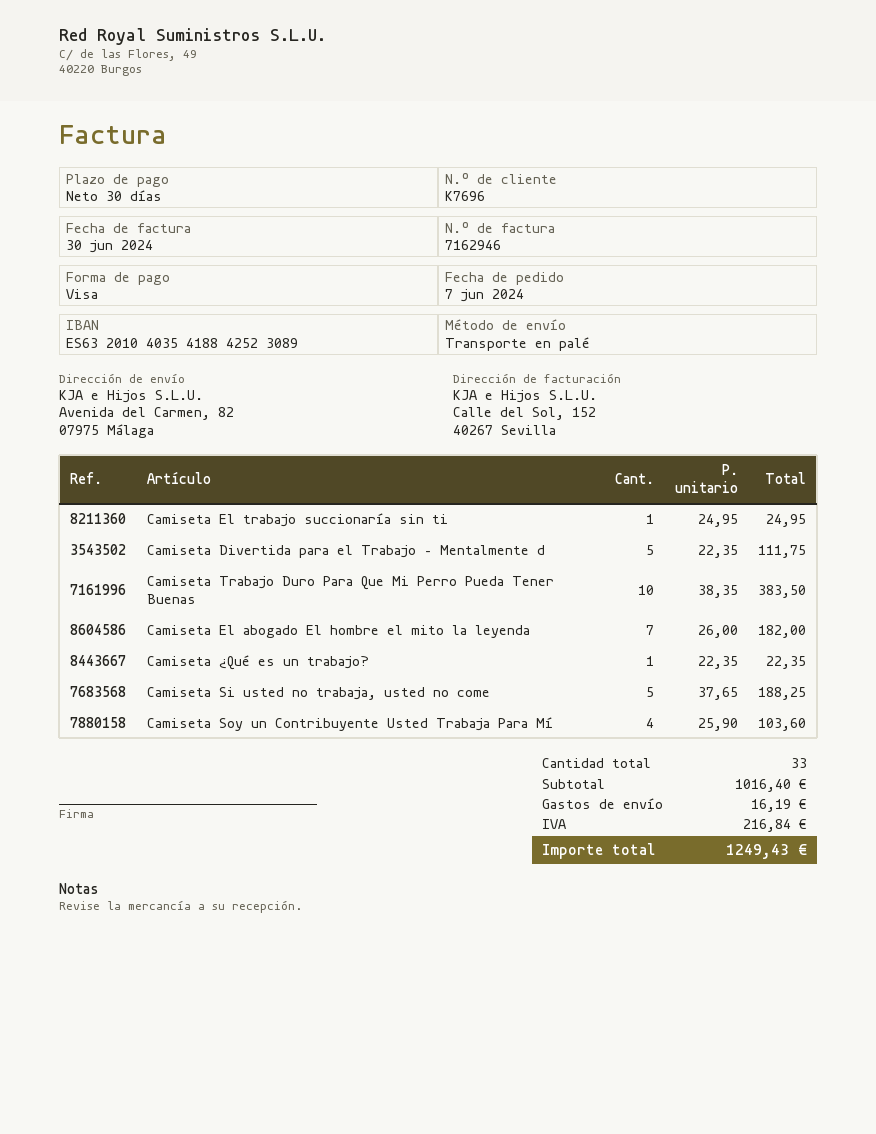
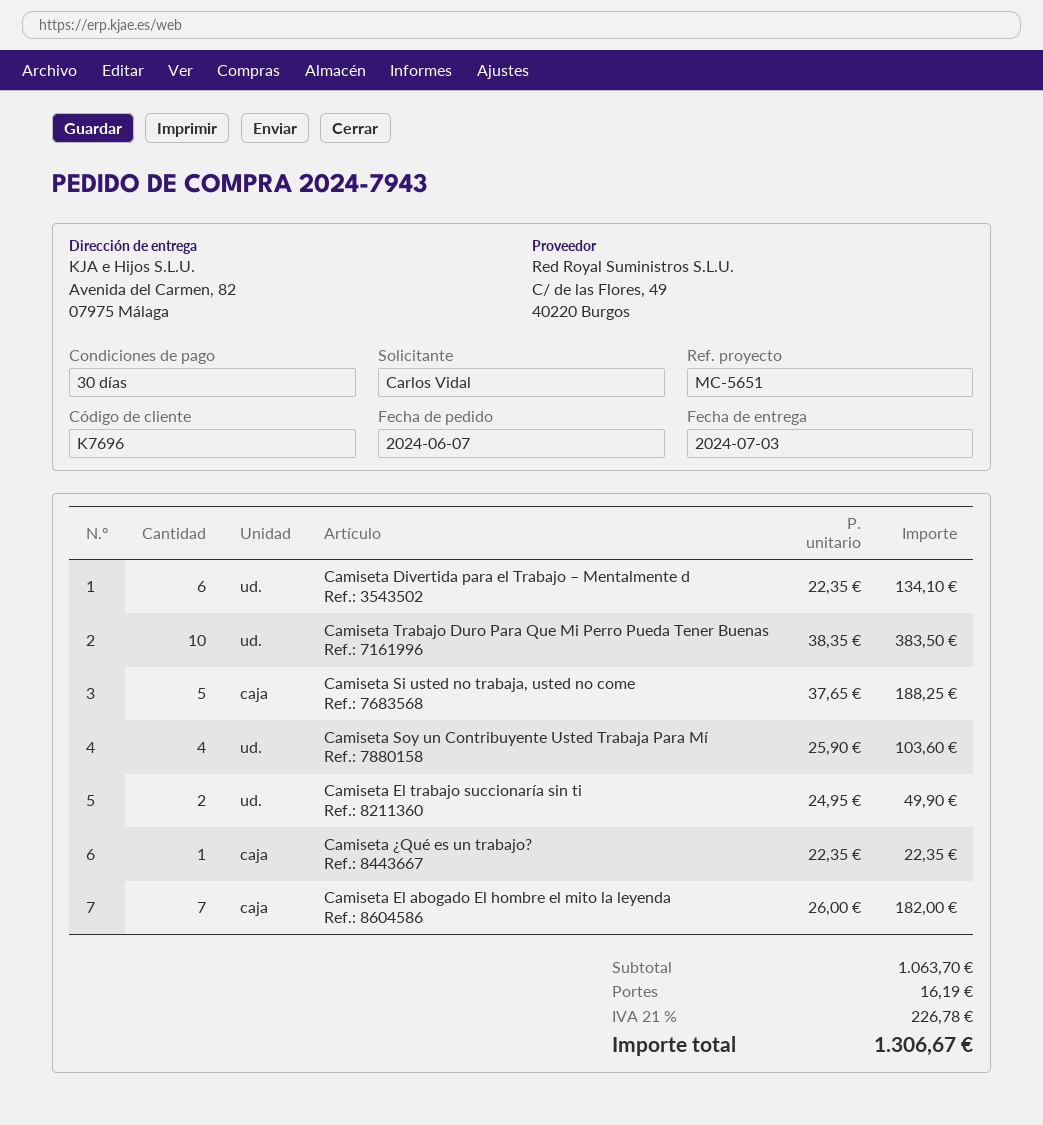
Camiseta El trabajo succionaría sin ti: 1 x 24.95 = 24.95 -> 2 x 24.95 = 49.90
Camiseta Divertida para el Trabajo – Mentalmente d: 5 x 22.35 = 111.75 -> 6 x 22.35 = 134.10
subtotal: 1016.40 -> 1063.70
tax: 216.84 -> 226.78
total: 1249.43 -> 1306.67

